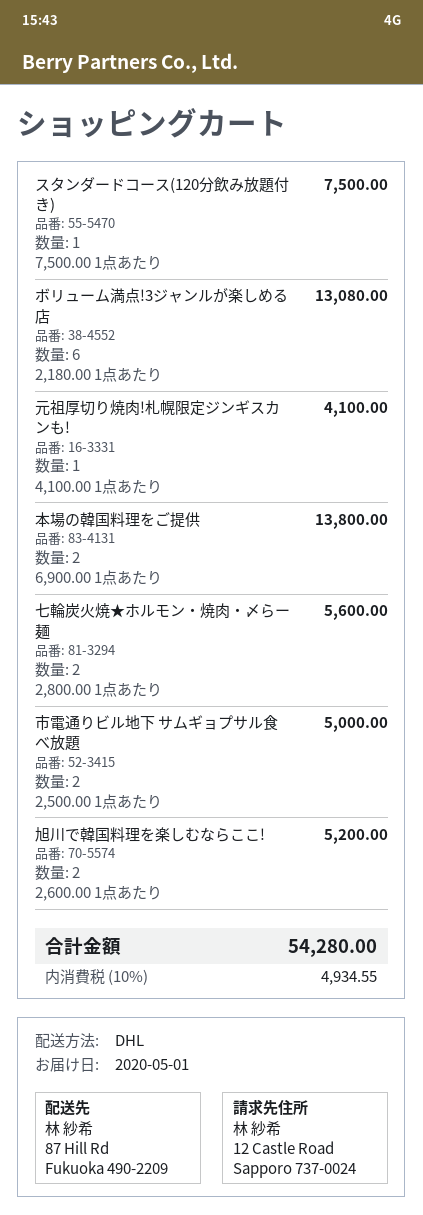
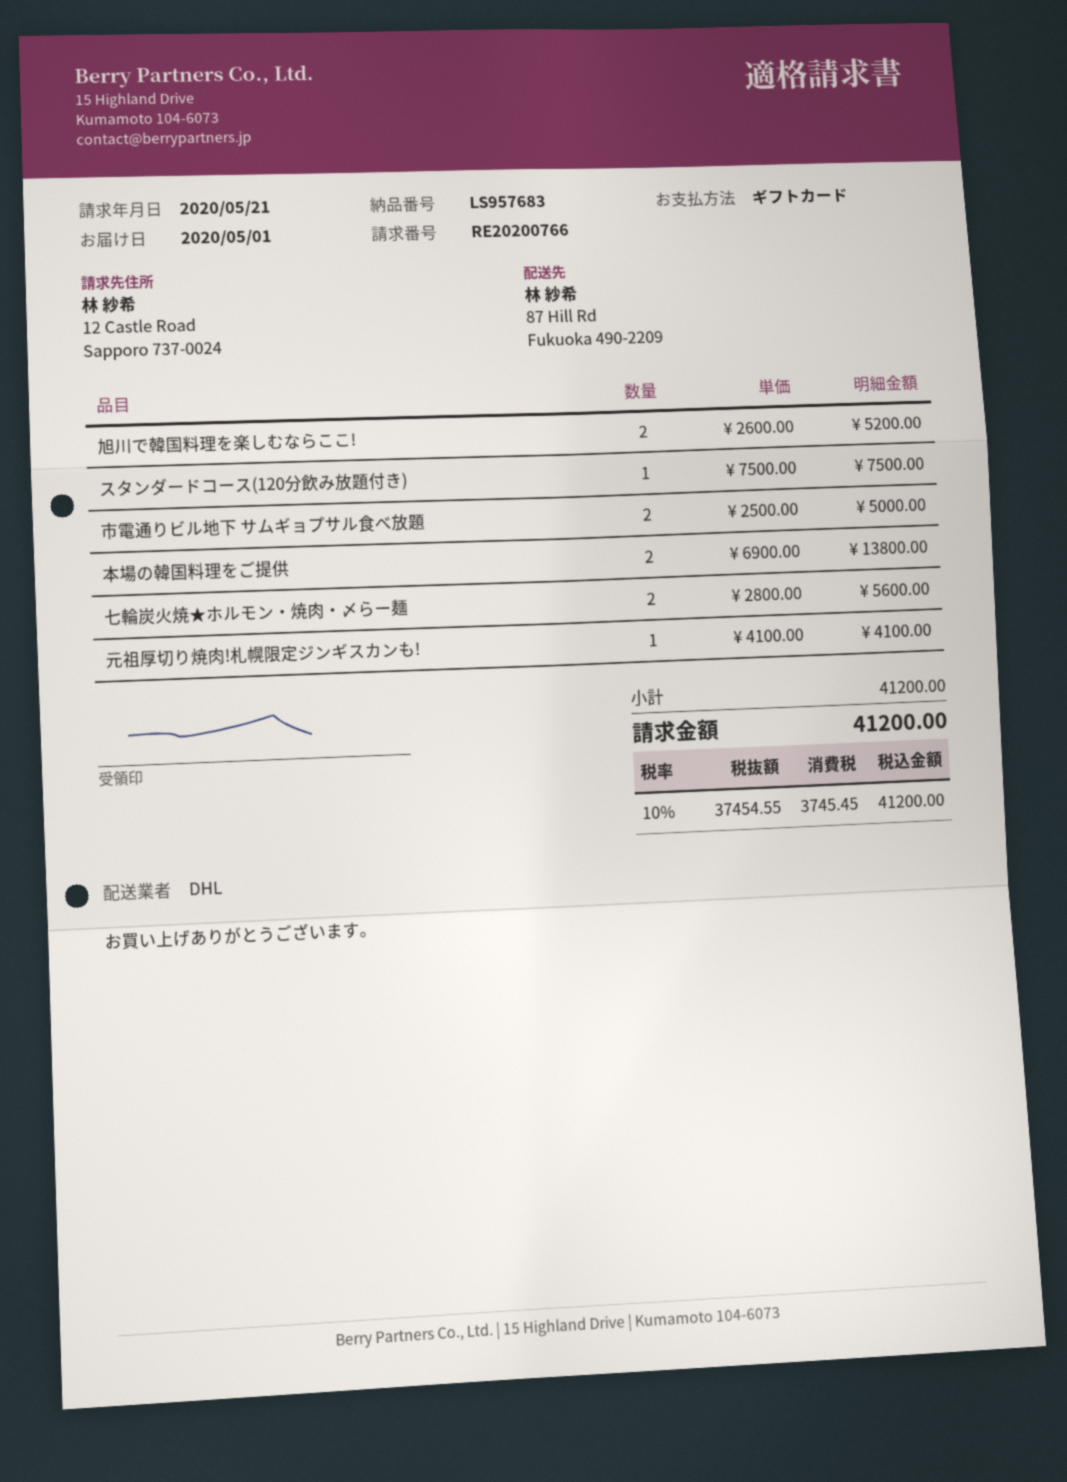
ボリューム満点!3ジャンルが楽しめる店: 6 x 2180.00 = 13080.00 -> none
tax: 10% = 4934.55 -> 10% = 3745.45
total: 54280.00 -> 41200.00

